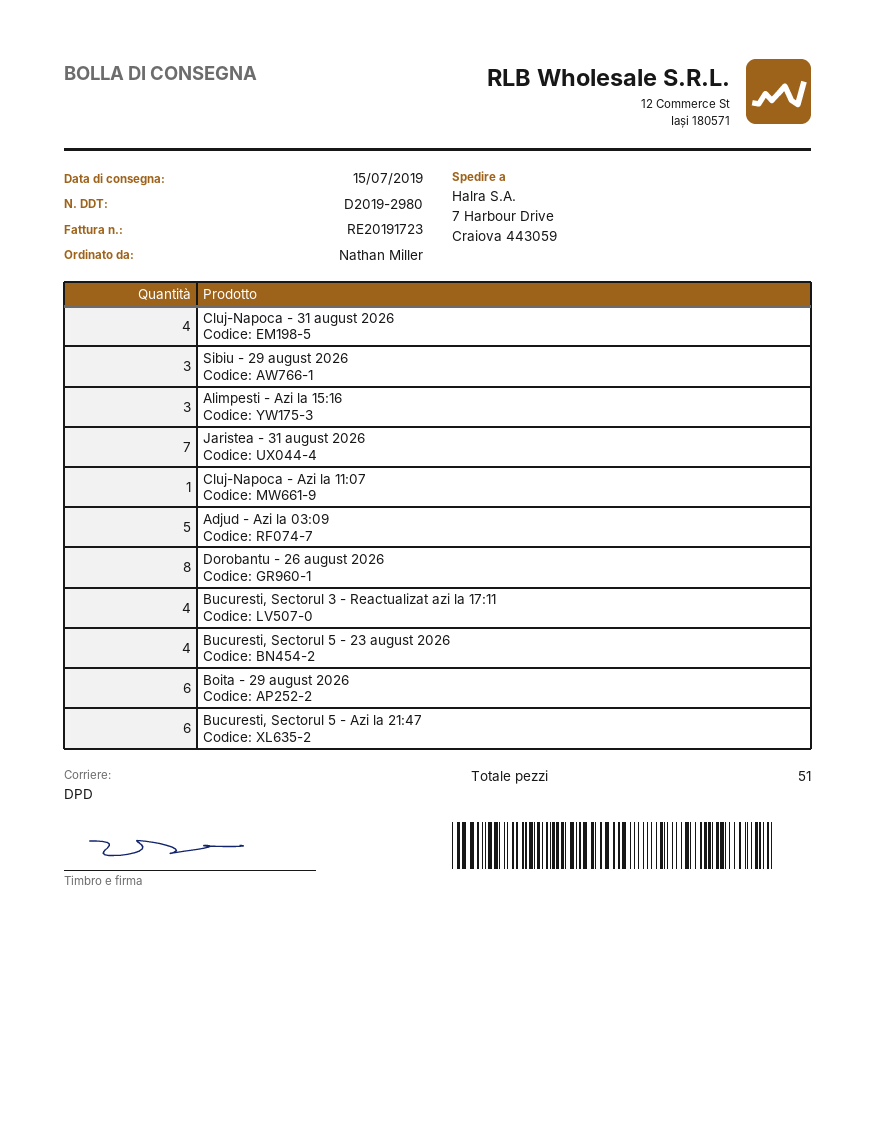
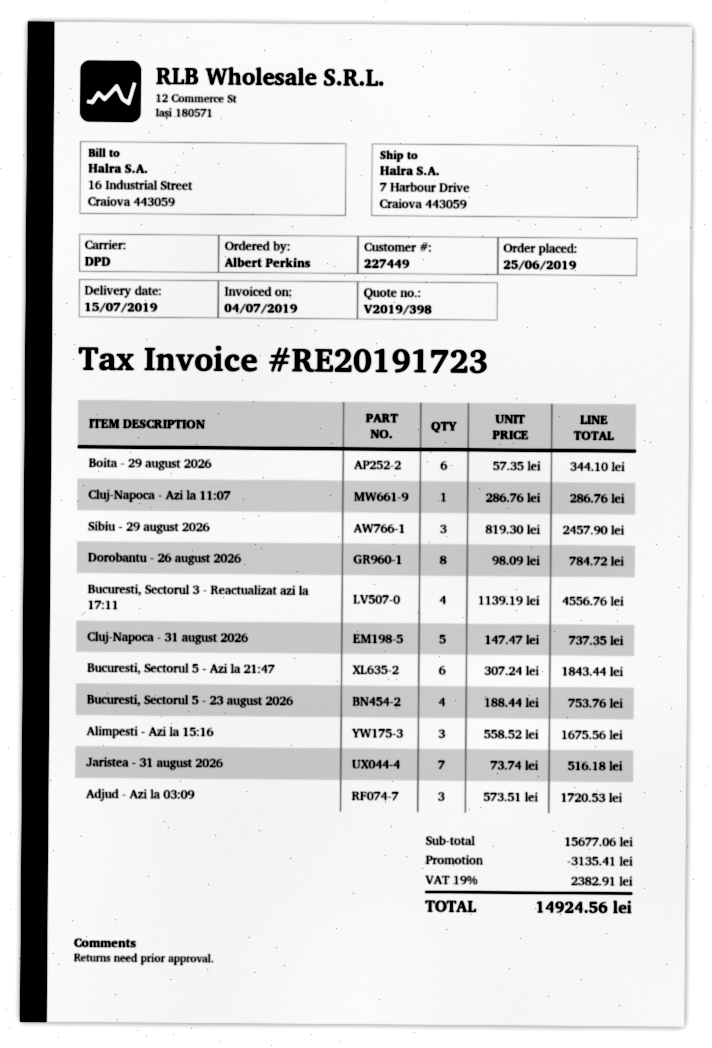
ordered by: Nathan Miller -> Albert Perkins
Cluj-Napoca - 31 august 2026: 4 -> 5
Adjud - Azi la 03:09: 5 -> 3

